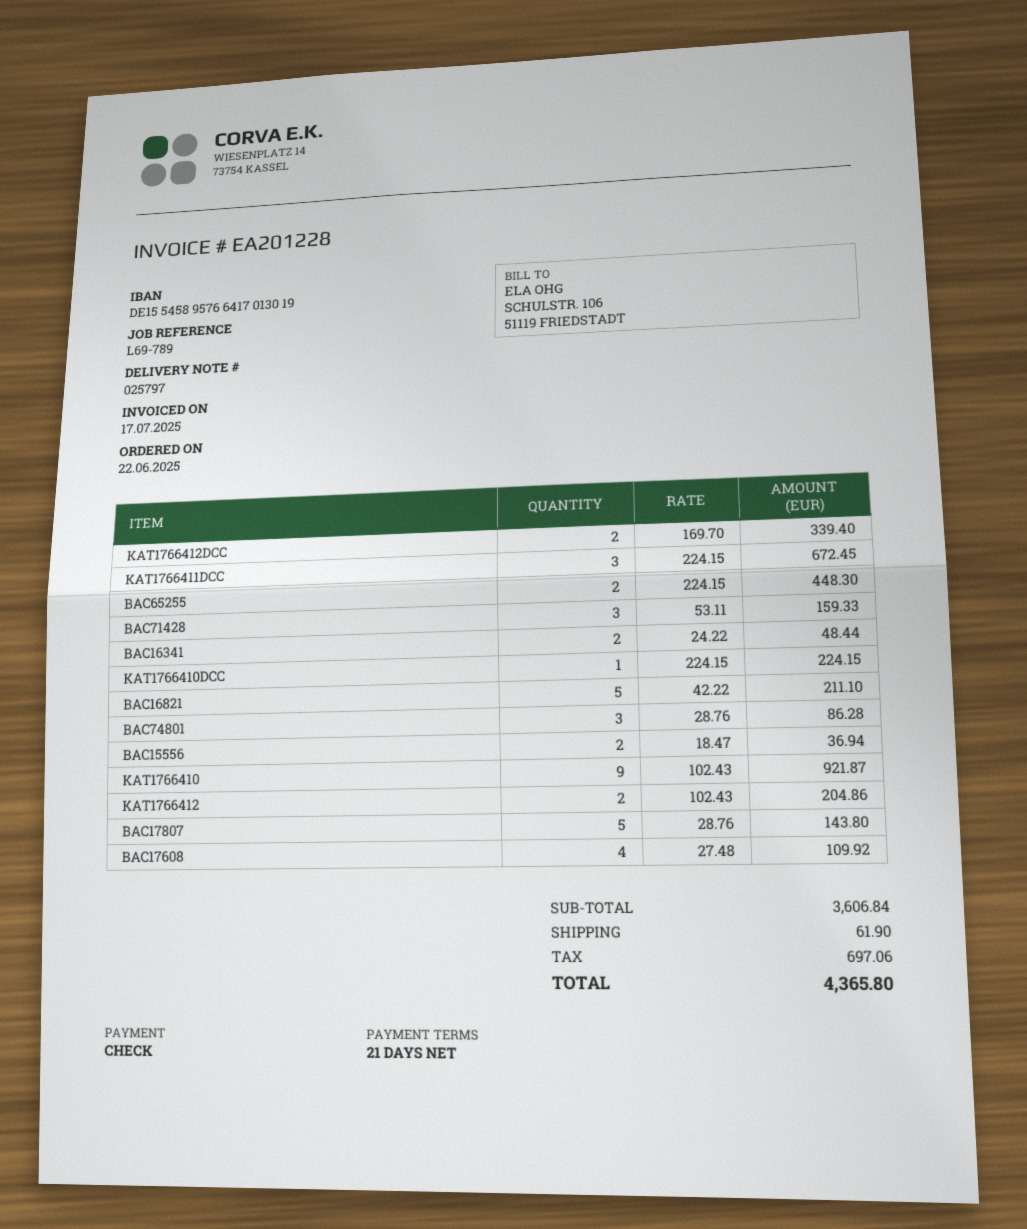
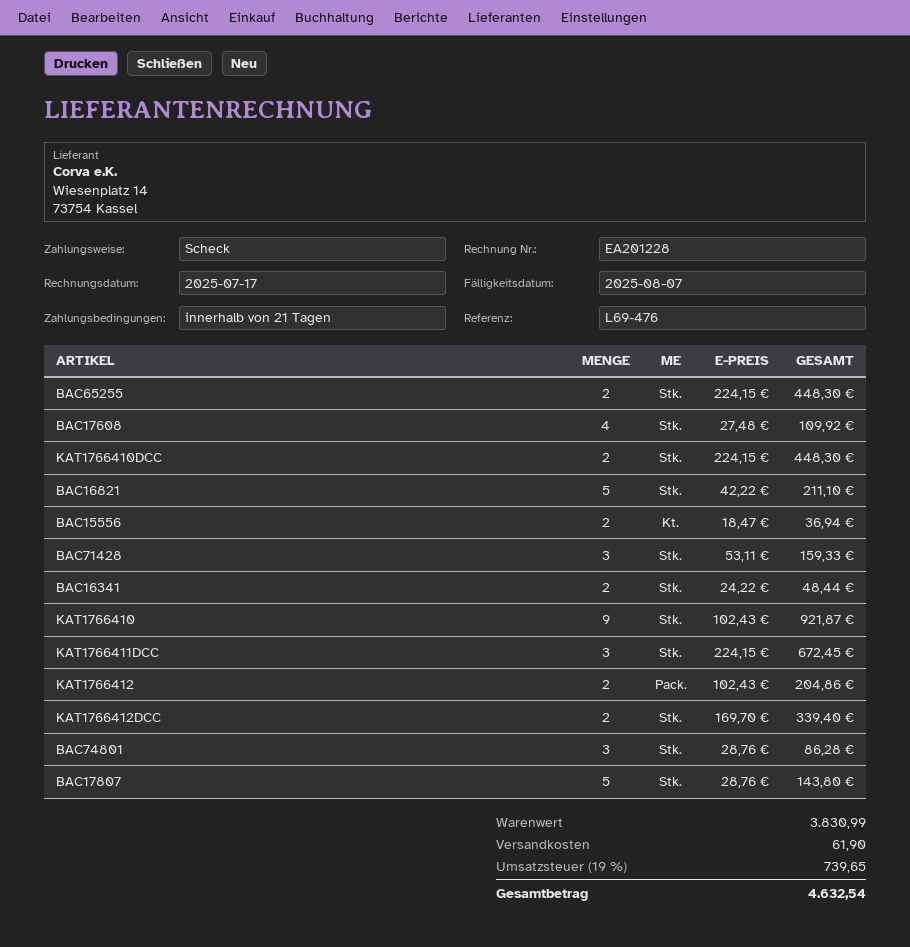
reference: L69-789 -> L69-476
KAT1766410DCC: 1 x 224.15 = 224.15 -> 2 x 224.15 = 448.30
subtotal: 3606.84 -> 3830.99
tax: 697.06 -> 739.65
total: 4365.80 -> 4632.54

